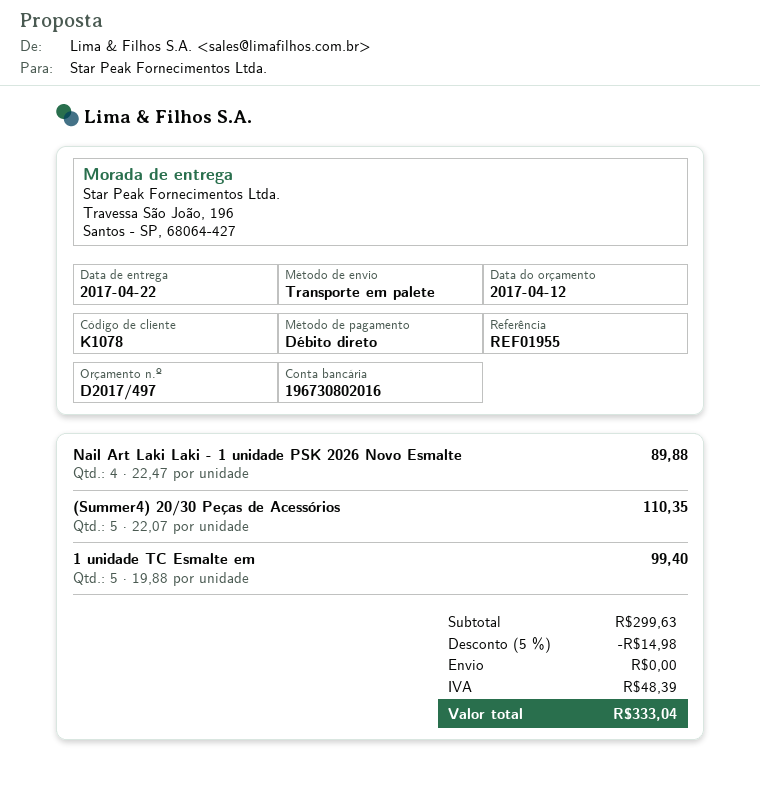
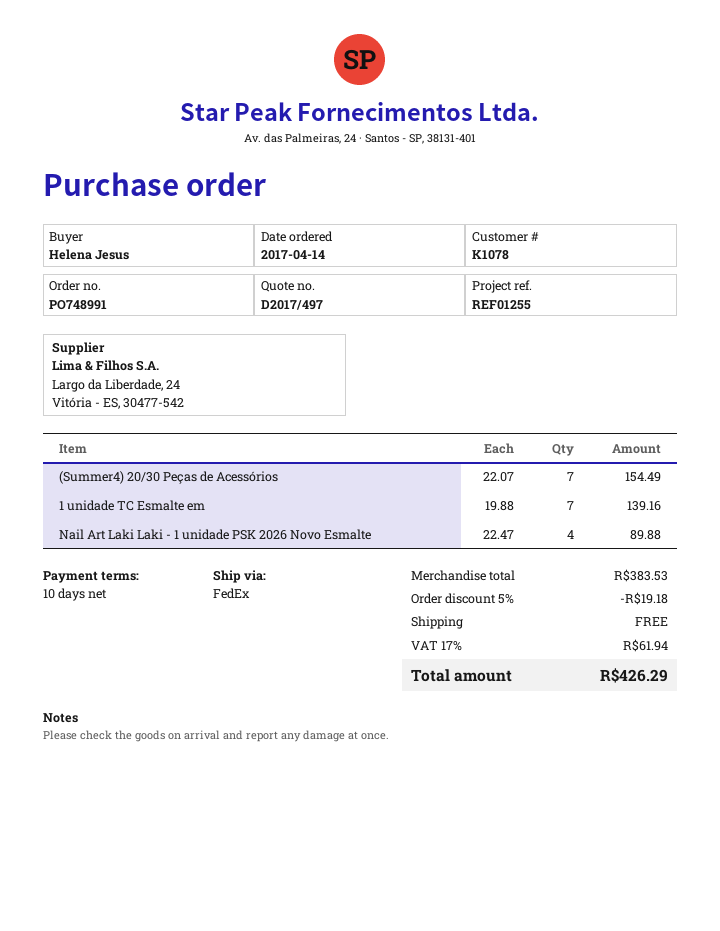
reference: REF01955 -> REF01255
shipping method: pallet freight -> FedEx
(Summer4) 20/30 Peças de Acessórios: 5 x 22.07 = 110.35 -> 7 x 22.07 = 154.49
1 unidade TC Esmalte em: 5 x 19.88 = 99.40 -> 7 x 19.88 = 139.16
subtotal: 299.63 -> 383.53
discount: 5% = 14.98 -> 5% = 19.18
tax: 48.39 -> 61.94
total: 333.04 -> 426.29

